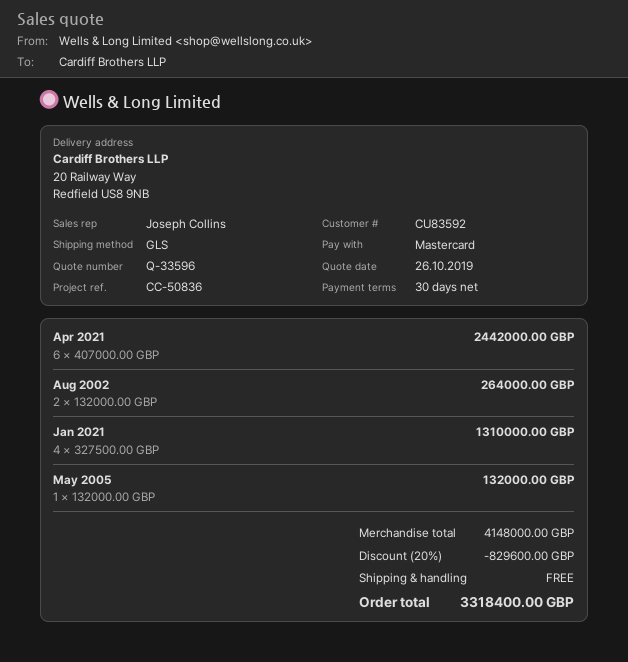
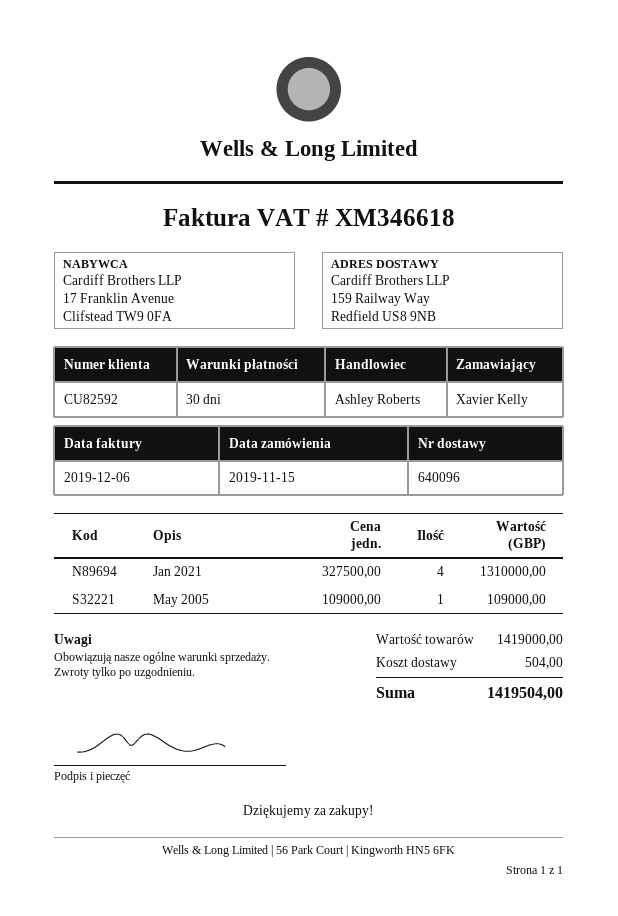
customer number: CU83592 -> CU82592
sales rep: Joseph Collins -> Ashley Roberts
ship to: 20 Railway Way, Redfield US8 9NB -> 159 Railway Way, Redfield US8 9NB
Apr 2021: 6 x 407000.00 = 2442000.00 -> none
Aug 2002: 2 x 132000.00 = 264000.00 -> none
May 2005: 1 x 132000.00 = 132000.00 -> 1 x 109000.00 = 109000.00
subtotal: 4148000.00 -> 1419000.00
discount: 20% = 829600.00 -> none
shipping: 0.00 -> 504.00
total: 3318400.00 -> 1419504.00

